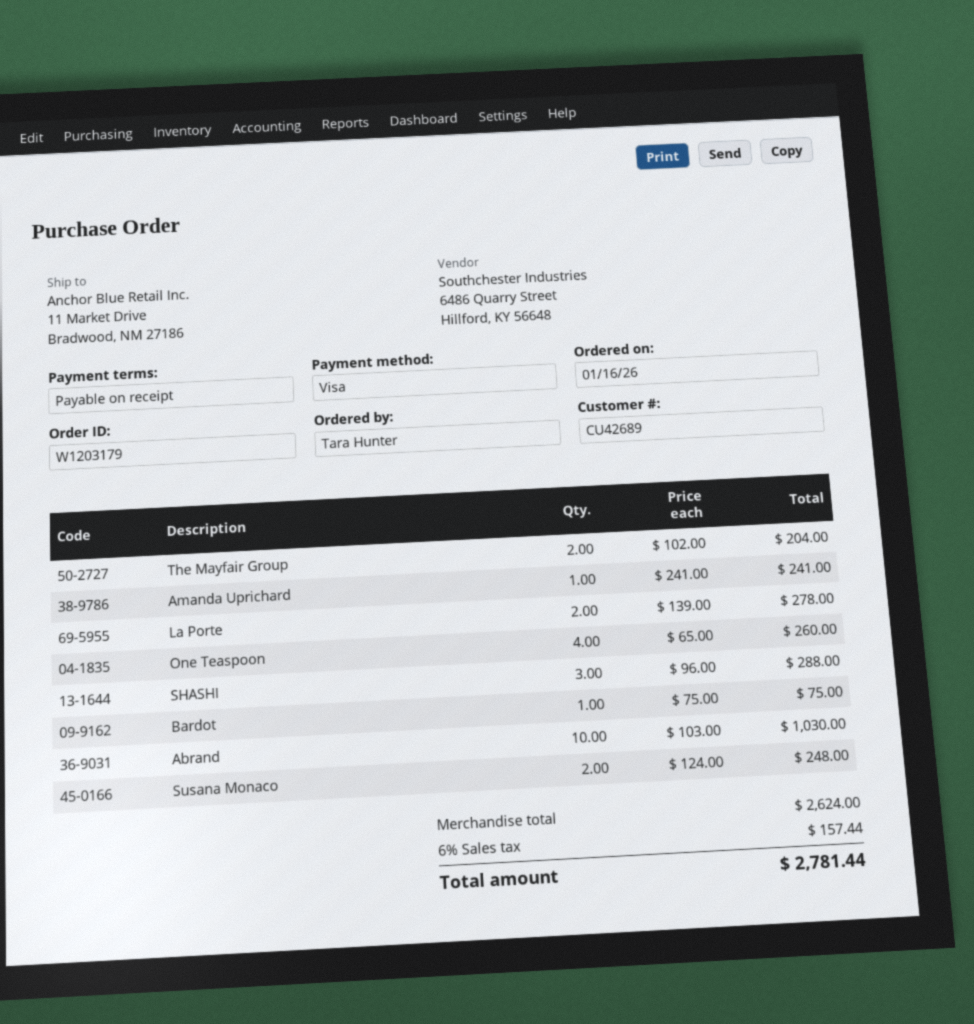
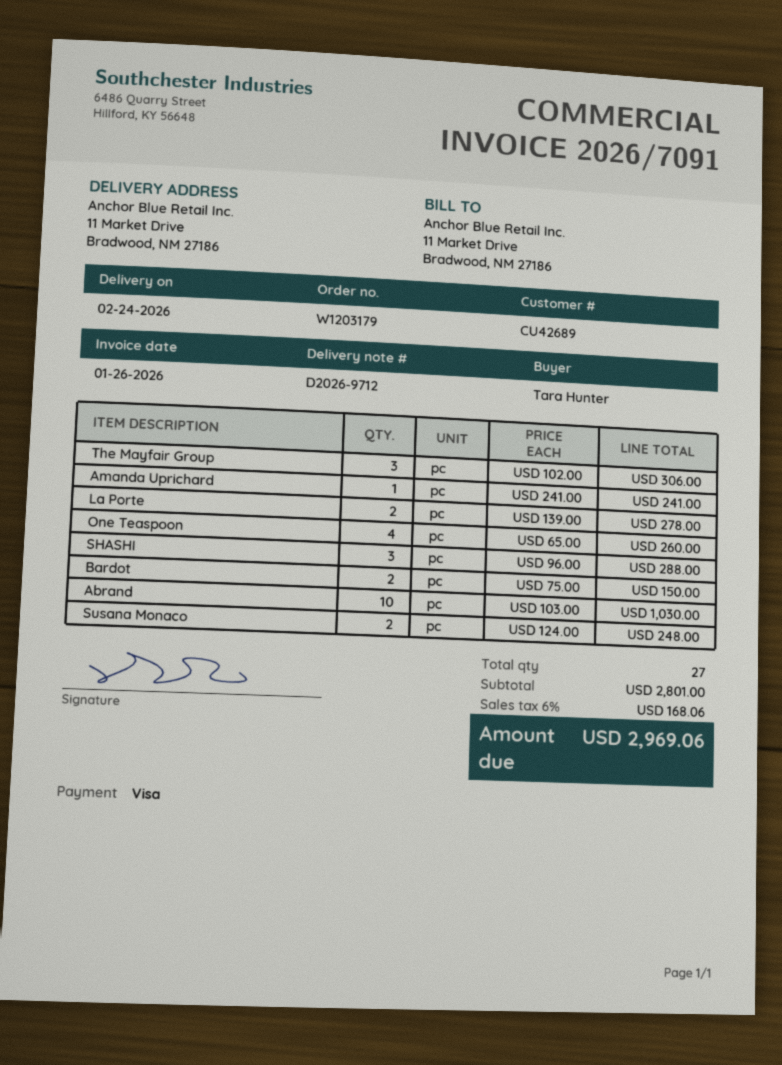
The Mayfair Group: 2 x 102.00 = 204.00 -> 3 x 102.00 = 306.00
Bardot: 1 x 75.00 = 75.00 -> 2 x 75.00 = 150.00
subtotal: 2624.00 -> 2801.00
tax: 6% = 157.44 -> 6% = 168.06
total: 2781.44 -> 2969.06

